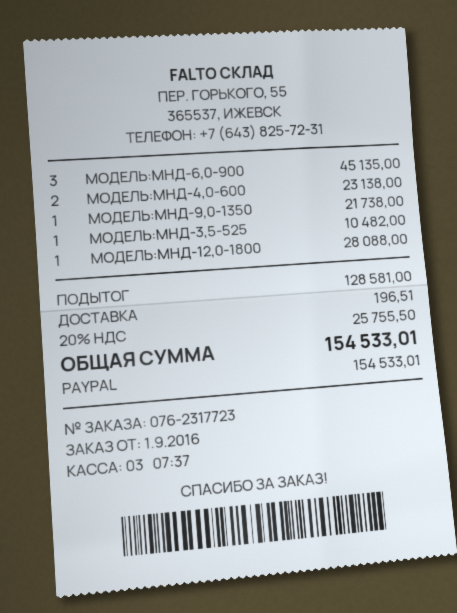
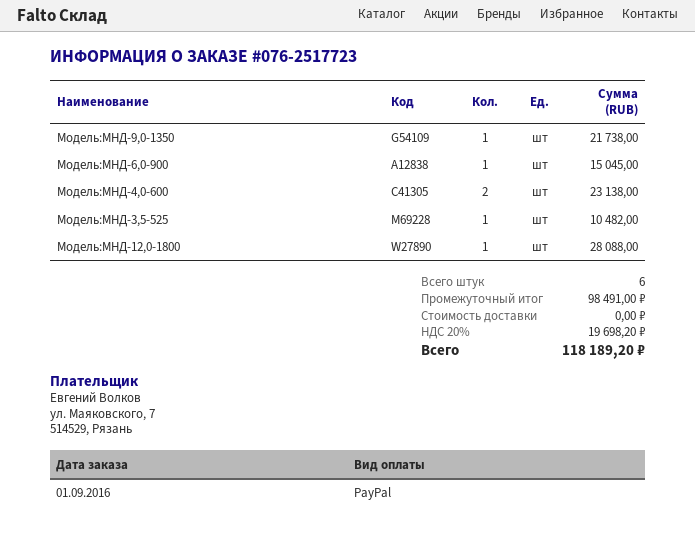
order number: 076-2317723 -> 076-2517723
МОДЕЛЬ:МНД-6,0-900: 3 for 45135.00 -> 1 for 15045.00
subtotal: 128581.00 -> 98491.00
shipping: 196.51 -> 0.00
tax: 20% = 25755.50 -> 20% = 19698.20
total: 154533.01 -> 118189.20

